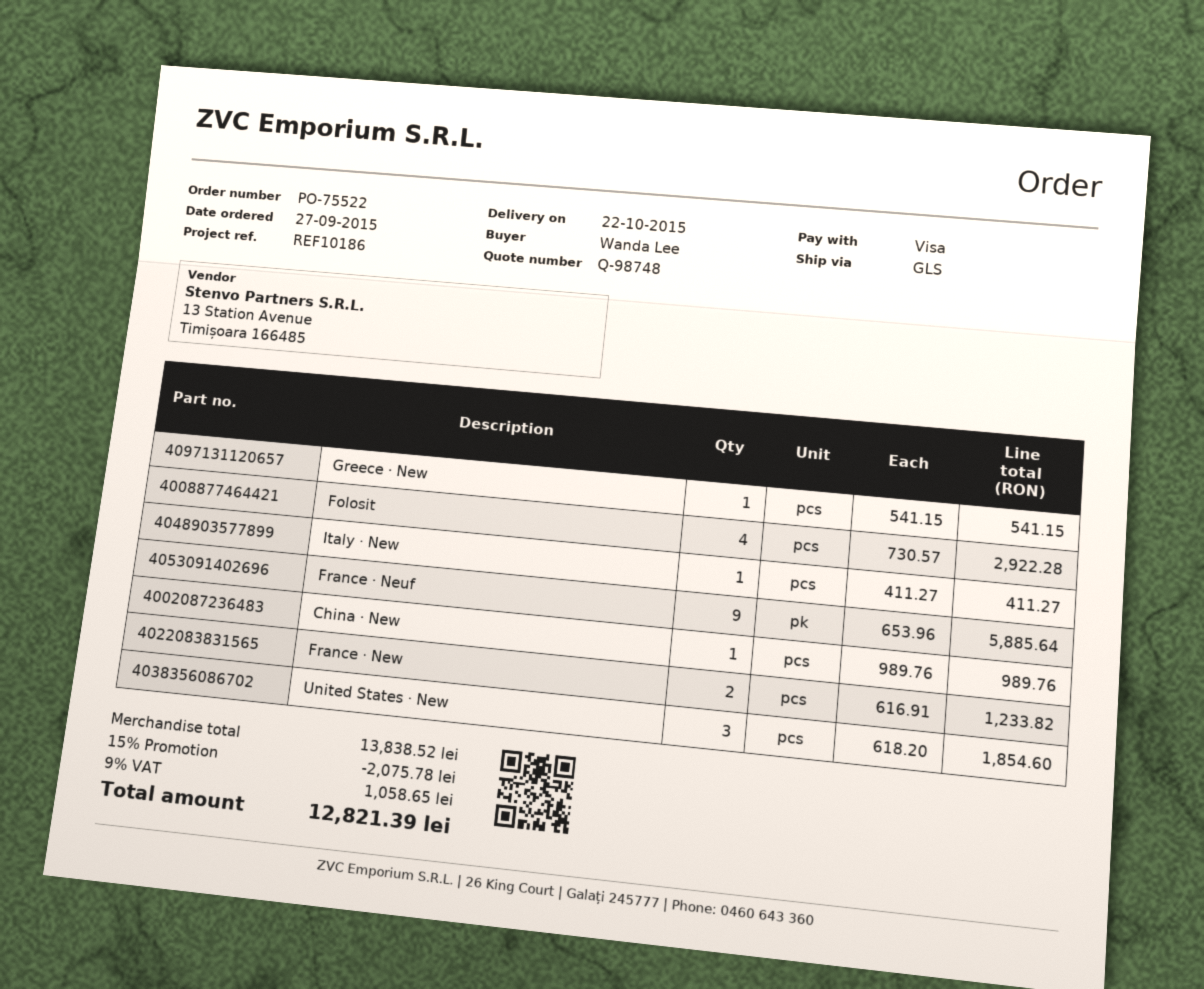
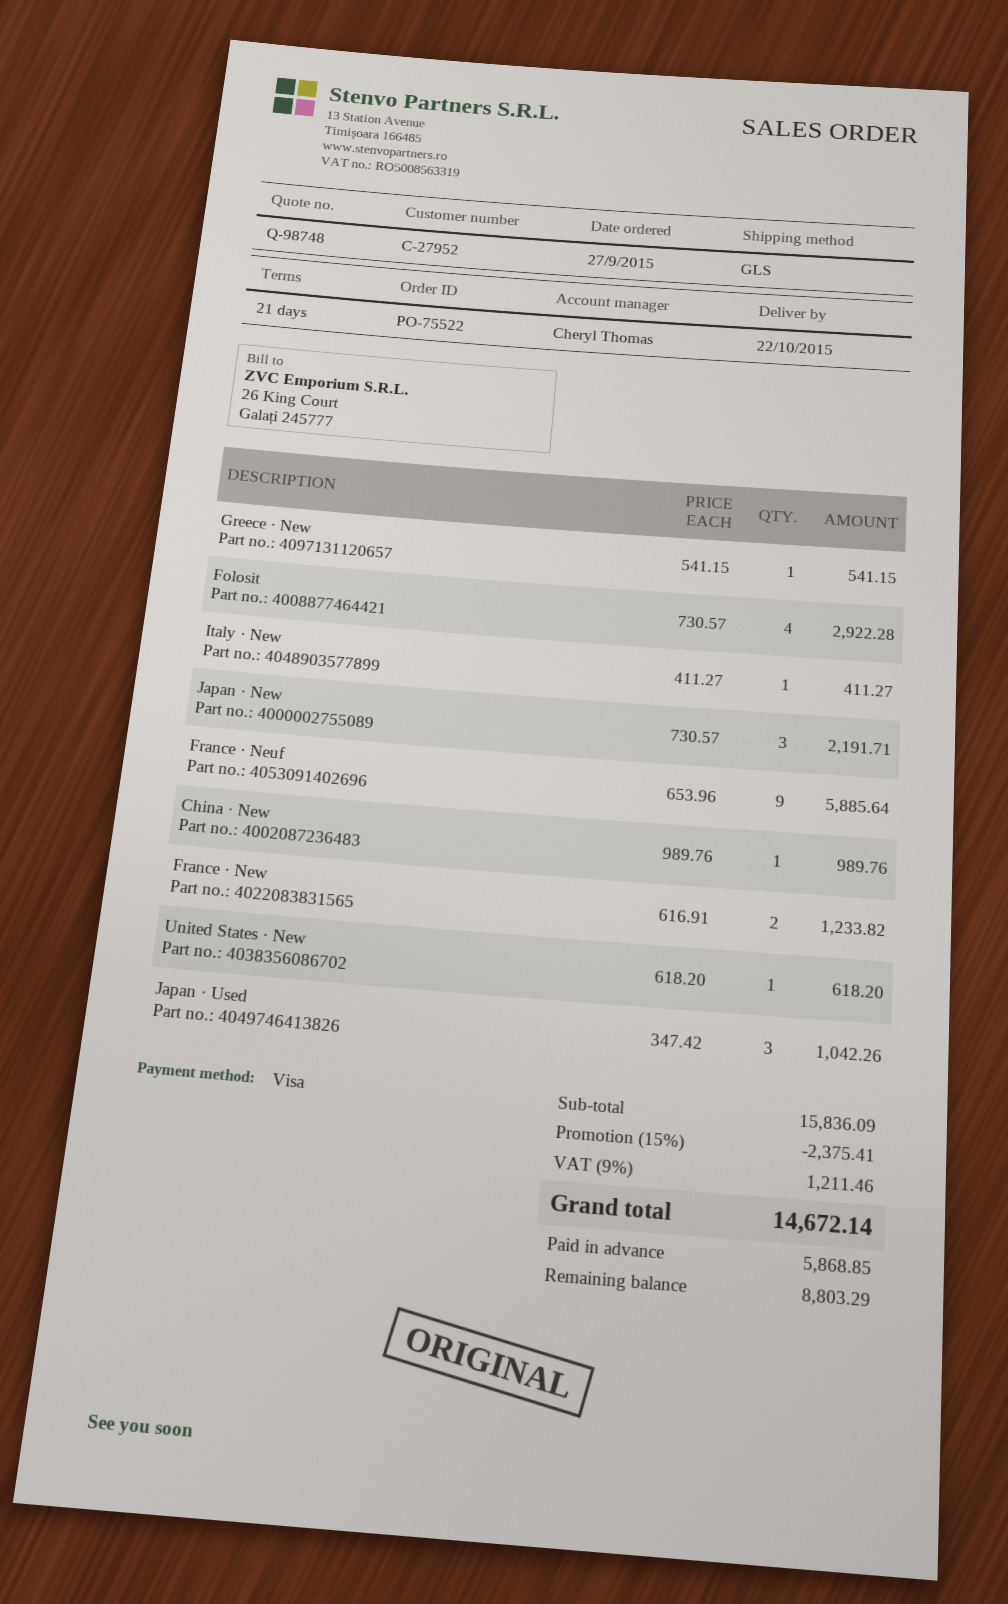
United States · New: 3 x 618.20 = 1854.60 -> 1 x 618.20 = 618.20
Japan · New: none -> 3 x 730.57 = 2191.71
Japan · Used: none -> 3 x 347.42 = 1042.26
subtotal: 13838.52 -> 15836.09
discount: 15% = 2075.78 -> 15% = 2375.41
tax: 9% = 1058.65 -> 9% = 1211.46
total: 12821.39 -> 14672.14

